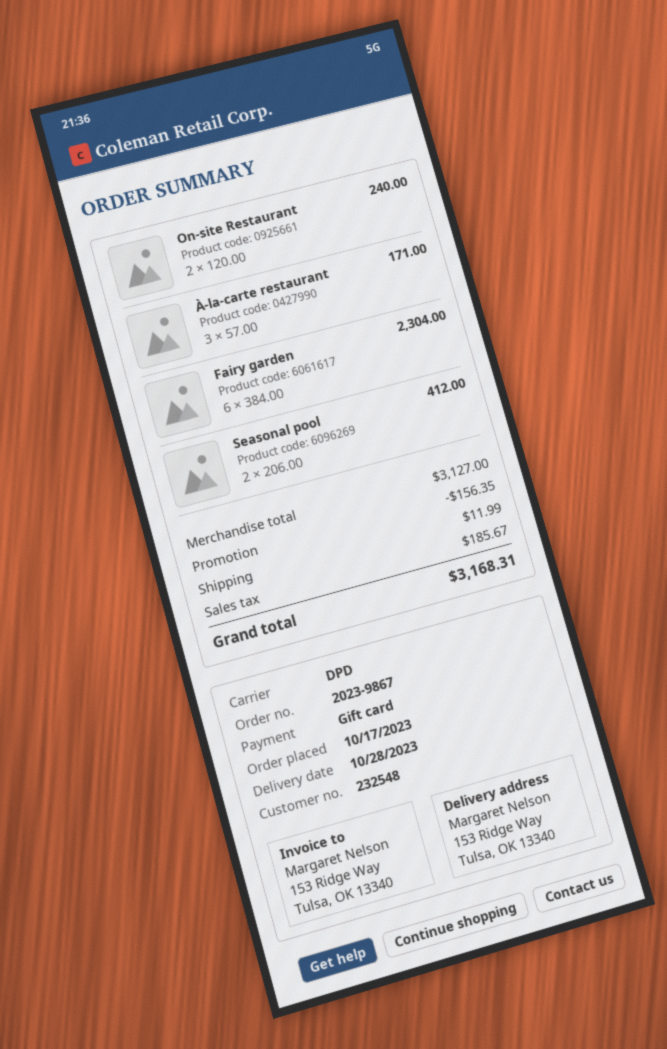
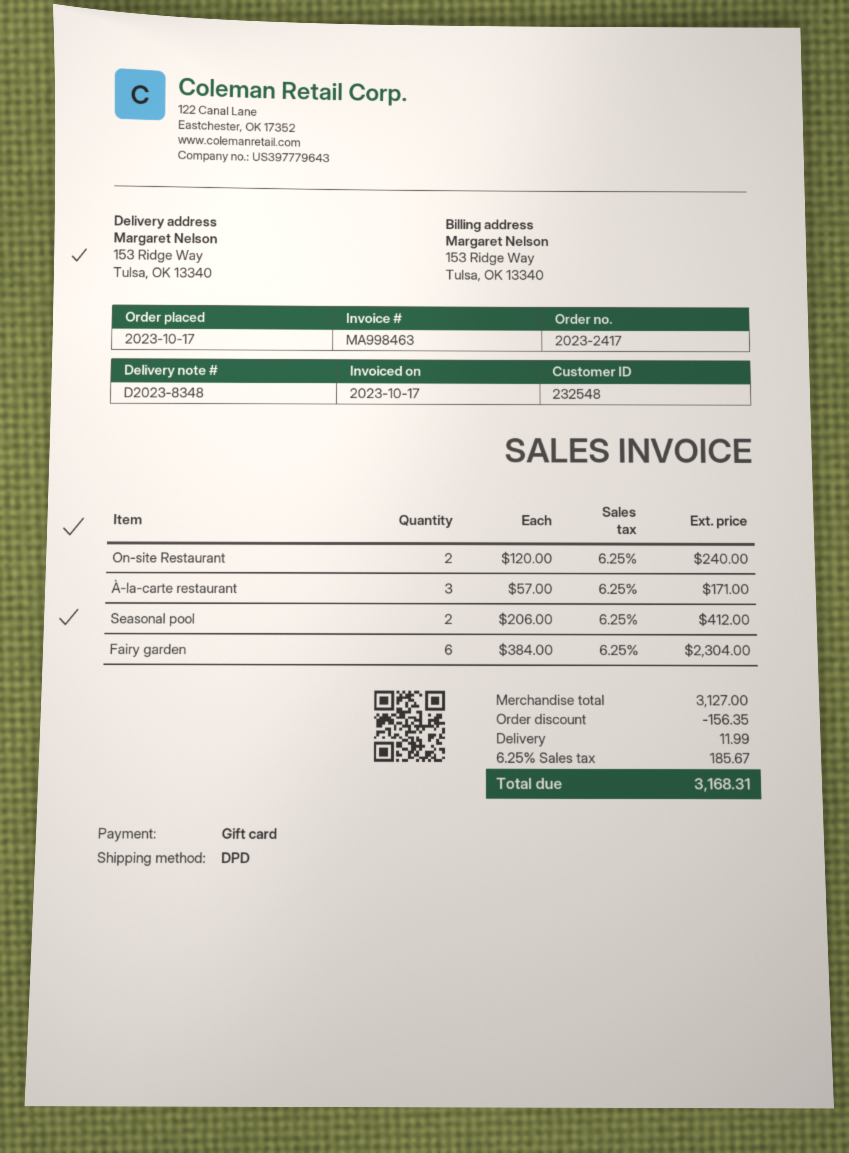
order number: 2023-9867 -> 2023-2417

